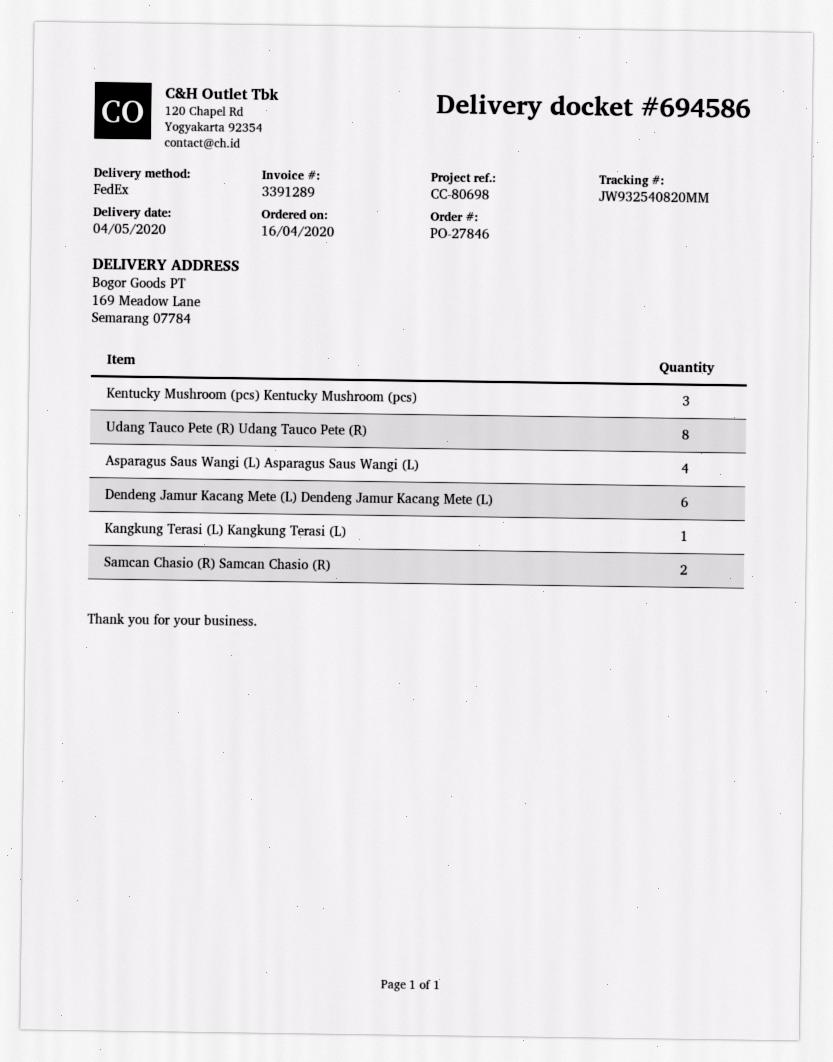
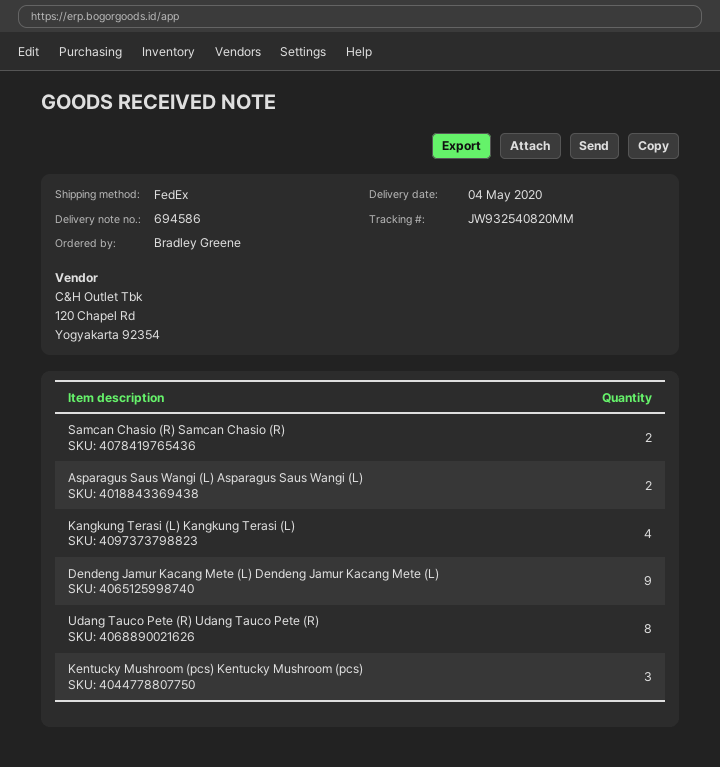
Asparagus Saus Wangi (L) Asparagus Saus Wangi (L): 4 -> 2
Dendeng Jamur Kacang Mete (L) Dendeng Jamur Kacang Mete (L): 6 -> 9
Kangkung Terasi (L) Kangkung Terasi (L): 1 -> 4

